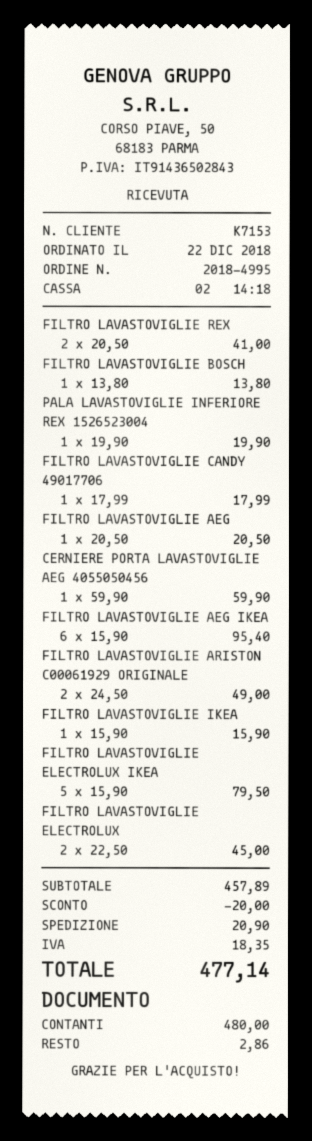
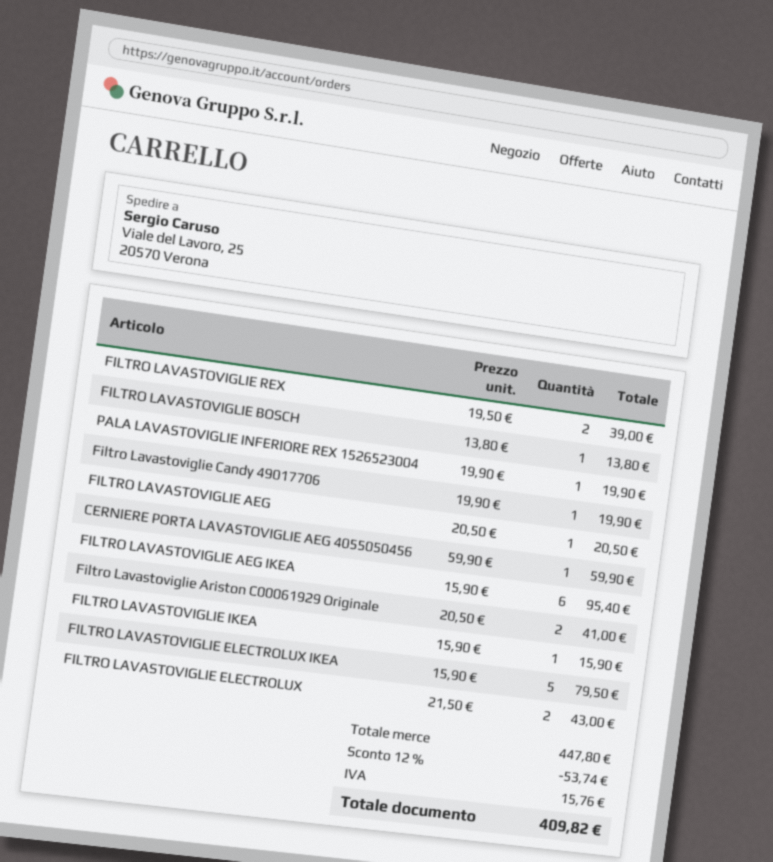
FILTRO LAVASTOVIGLIE REX: 2 x 20.50 = 41.00 -> 2 x 19.50 = 39.00
FILTRO LAVASTOVIGLIE CANDY 49017706: 1 x 17.99 = 17.99 -> 1 x 19.90 = 19.90
FILTRO LAVASTOVIGLIE ARISTON C00061929 ORIGINALE: 2 x 24.50 = 49.00 -> 2 x 20.50 = 41.00
FILTRO LAVASTOVIGLIE ELECTROLUX: 2 x 22.50 = 45.00 -> 2 x 21.50 = 43.00
subtotal: 457.89 -> 447.80
discount: 20.00 -> 53.74
shipping: 20.90 -> none
tax: 18.35 -> 15.76
total: 477.14 -> 409.82

